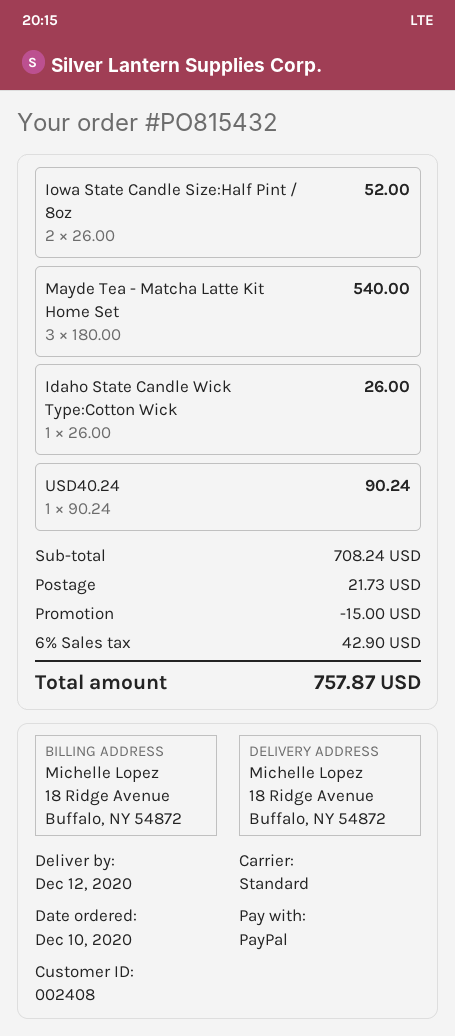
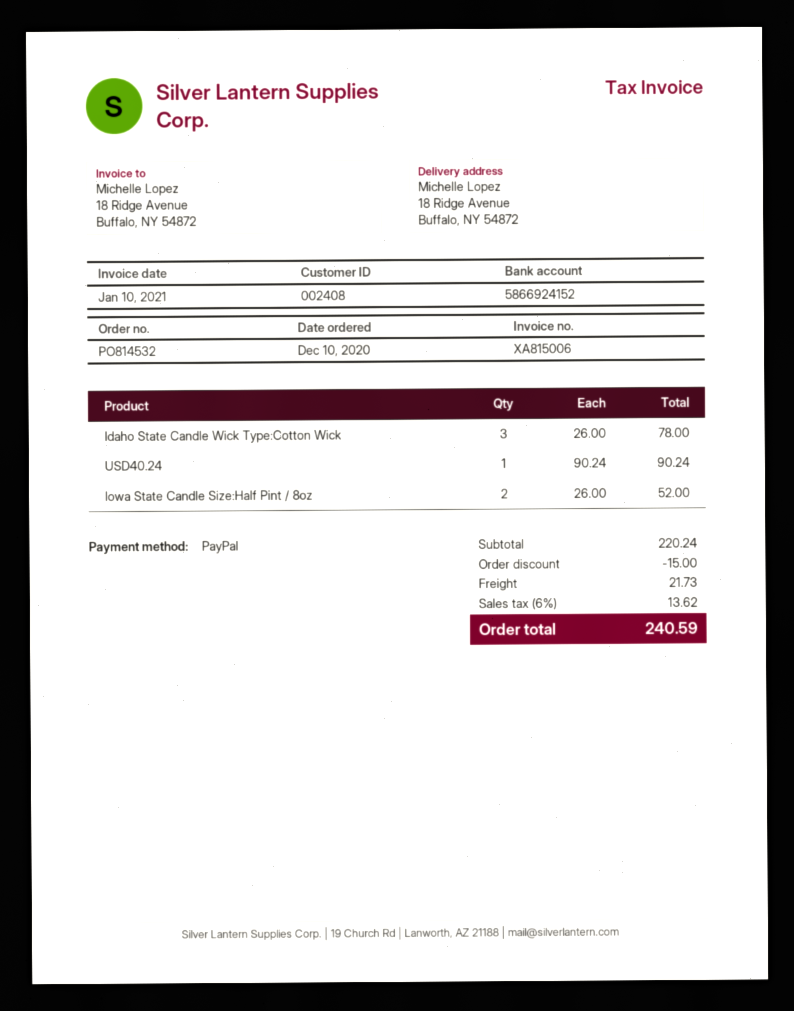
order number: PO815432 -> PO814532
Mayde Tea - Matcha Latte Kit Home Set: 3 x 180.00 = 540.00 -> none
Idaho State Candle Wick Type:Cotton Wick: 1 x 26.00 = 26.00 -> 3 x 26.00 = 78.00
subtotal: 708.24 -> 220.24
tax: 6% = 42.90 -> 6% = 13.62
total: 757.87 -> 240.59

